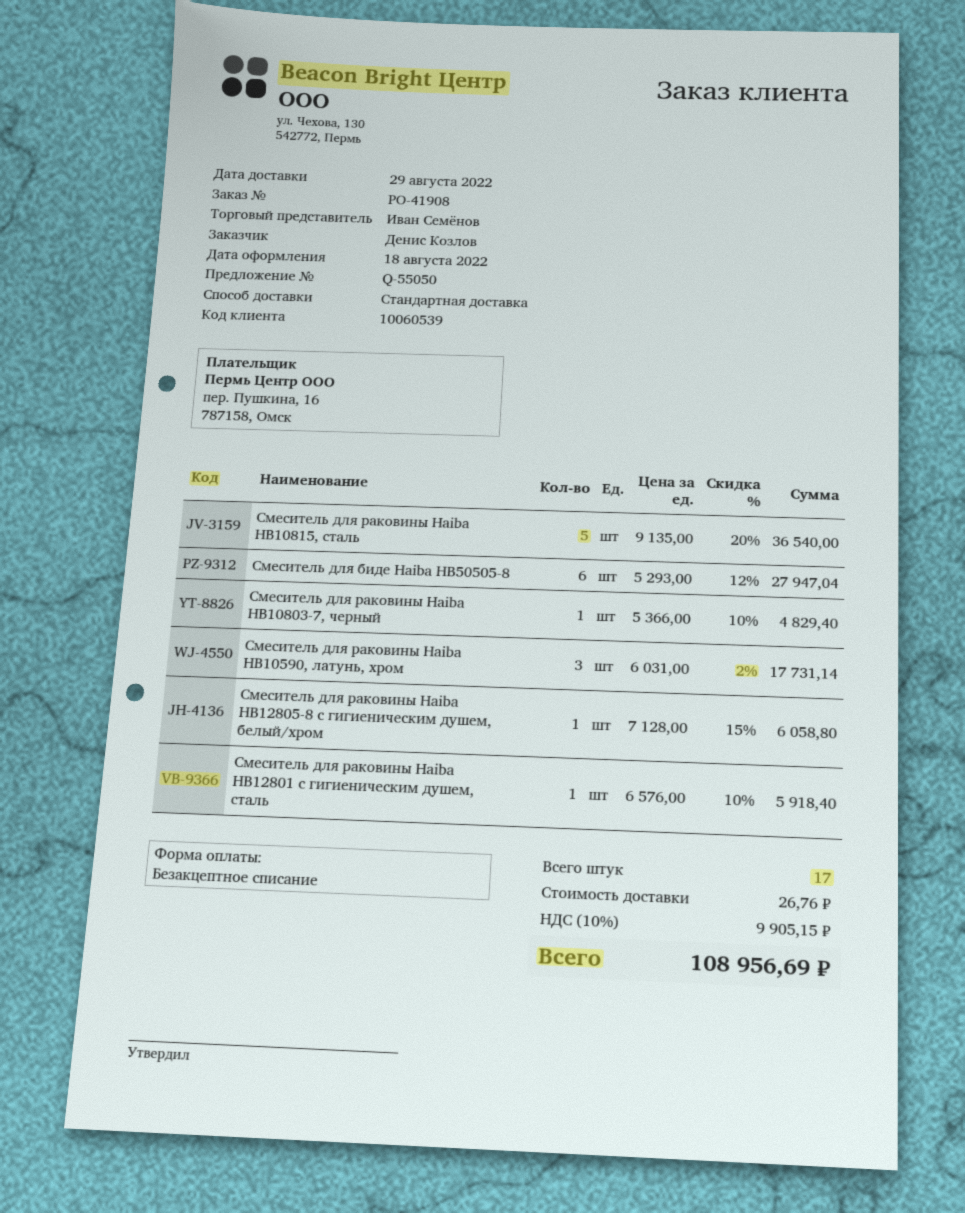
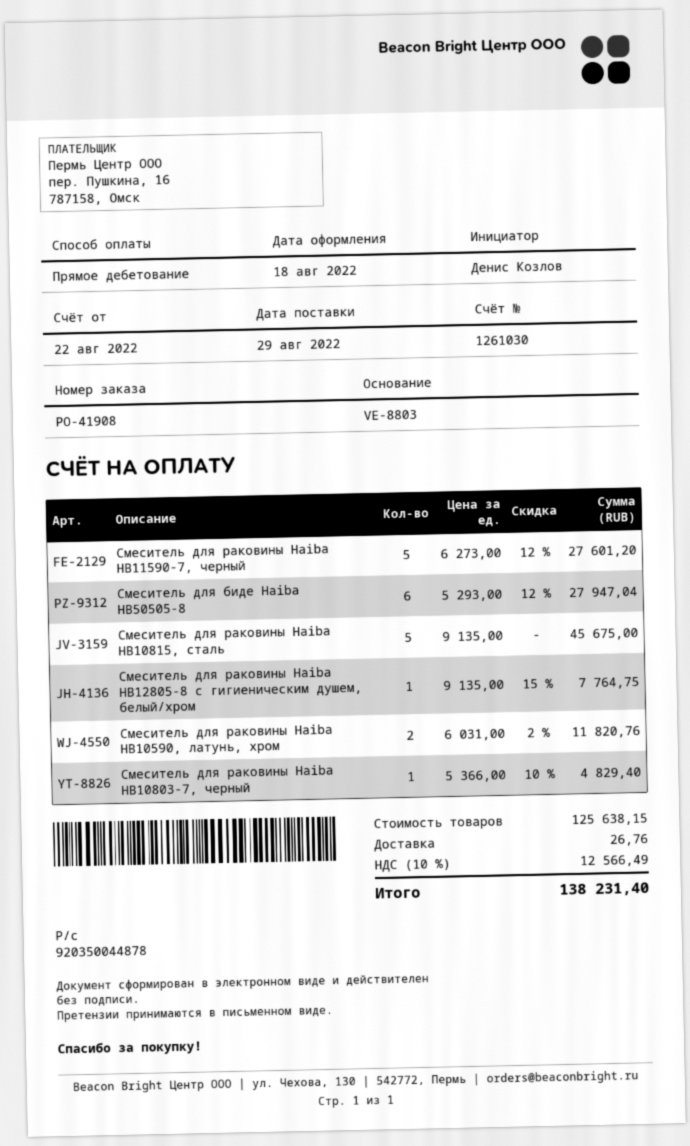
Смеситель для раковины Haiba HB10815, сталь: 5 x 9135.00 - 20% = 36540.00 -> 5 x 9135.00 = 45675.00
Смеситель для раковины Haiba HB10590, латунь, хром: 3 x 6031.00 - 2% = 17731.14 -> 2 x 6031.00 - 2% = 11820.76
Смеситель для раковины Haiba HB12805-8 с гигиеническим душем, белый/хром: 1 x 7128.00 - 15% = 6058.80 -> 1 x 9135.00 - 15% = 7764.75
Смеситель для раковины Haiba HB12801 с гигиеническим душем, сталь: 1 x 6576.00 - 10% = 5918.40 -> none
Смеситель для раковины Haiba HB11590-7, черный: none -> 5 x 6273.00 - 12% = 27601.20
tax: 10% = 9905.15 -> 10% = 12566.49
total: 108956.69 -> 138231.40

